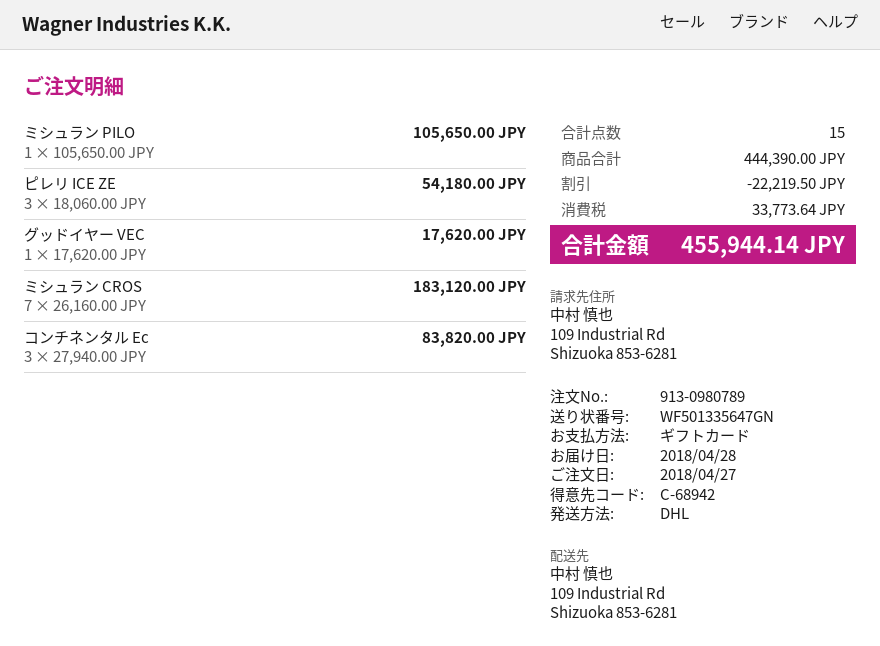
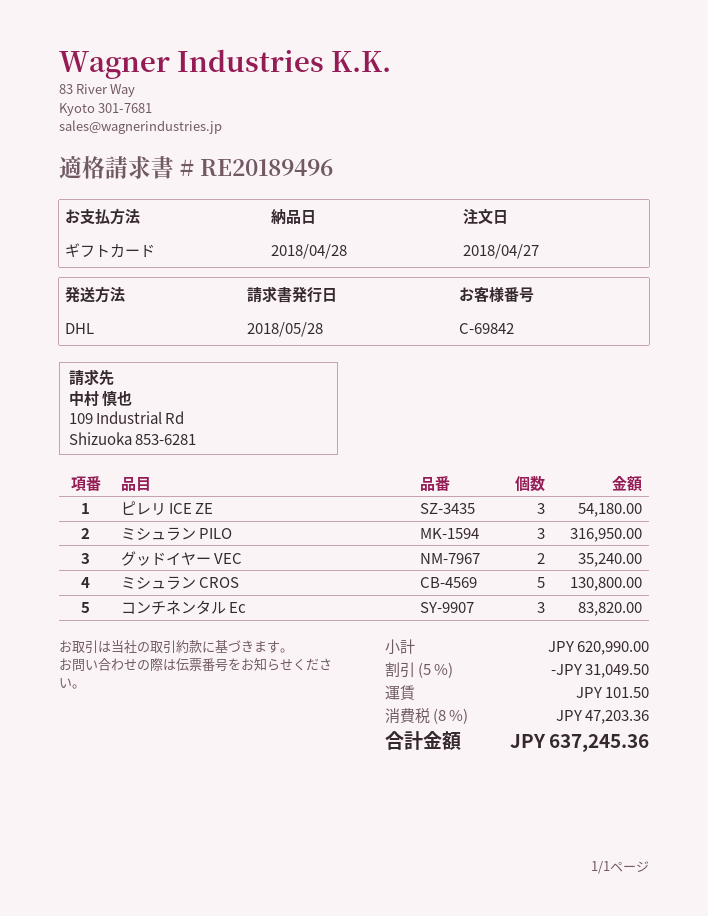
customer number: C-68942 -> C-69842
ミシュラン PILO: 1 for 105650.00 -> 3 for 316950.00
グッドイヤー VEC: 1 for 17620.00 -> 2 for 35240.00
ミシュラン CROS: 7 for 183120.00 -> 5 for 130800.00
subtotal: 444390.00 -> 620990.00
discount: 22219.50 -> 31049.50
shipping: none -> 101.50
tax: 33773.64 -> 47203.36
total: 455944.14 -> 637245.36

